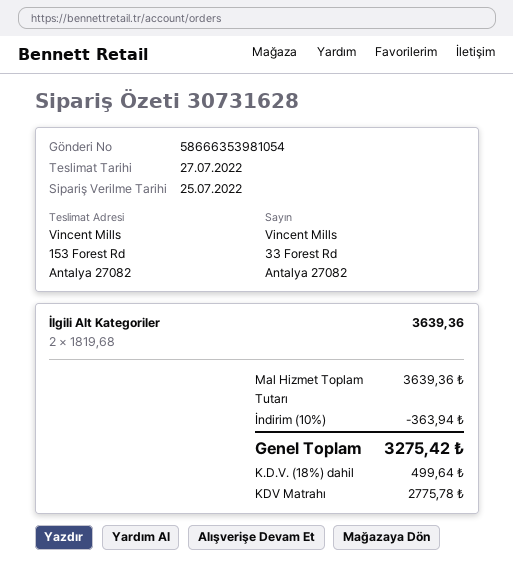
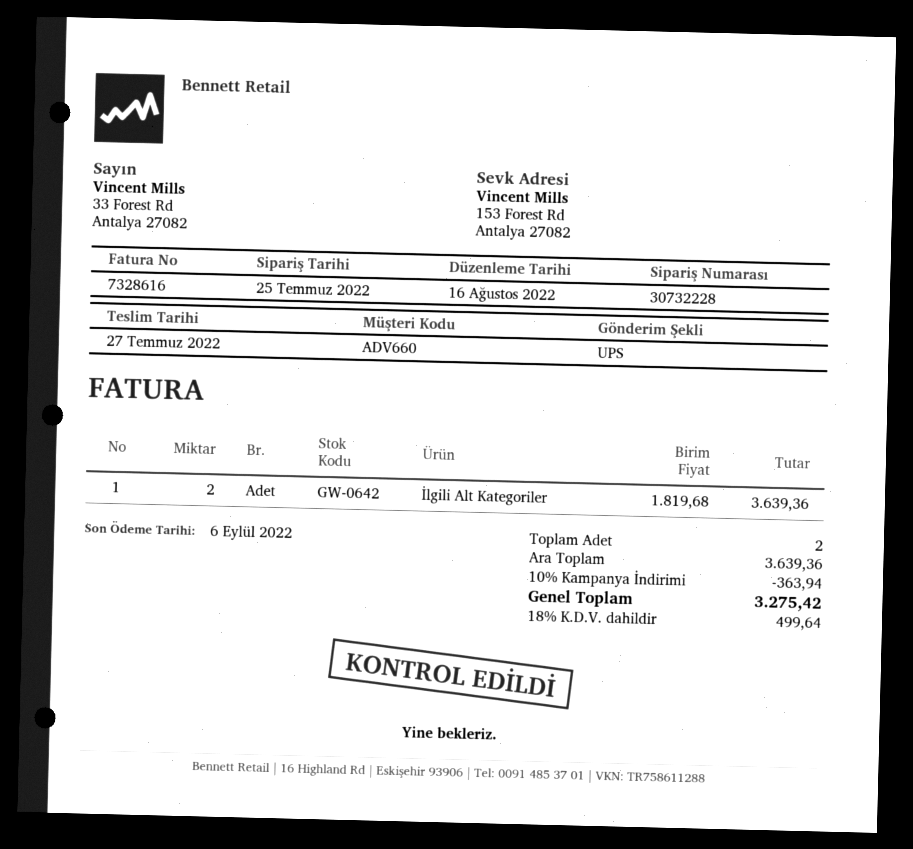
order number: 30731628 -> 30732228

